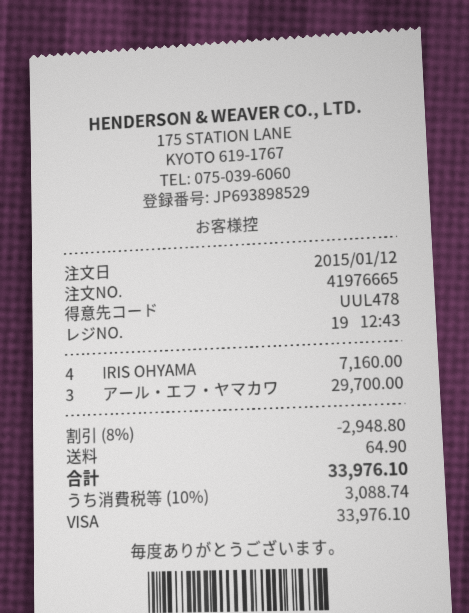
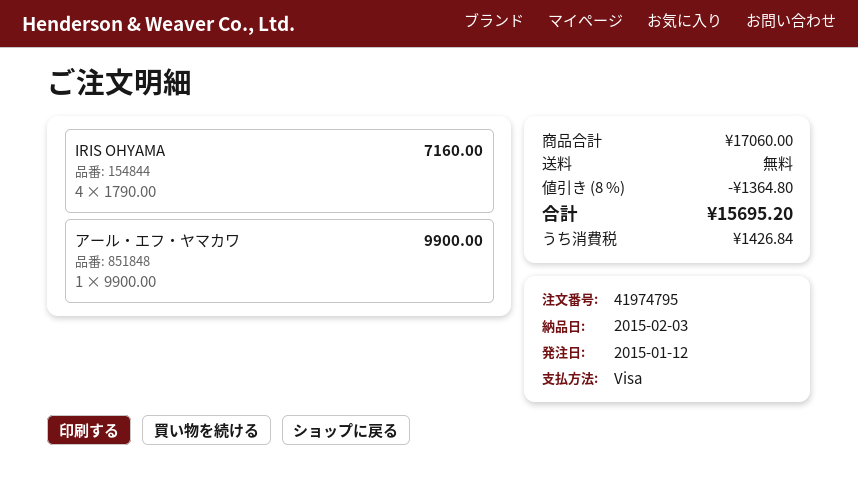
order number: 41976665 -> 41974795
アール・エフ・ヤマカワ: 3 for 29700.00 -> 1 for 9900.00
discount: 8% = 2948.80 -> 8% = 1364.80
shipping: 64.90 -> 0.00
tax: 3088.74 -> 1426.84
total: 33976.10 -> 15695.20

